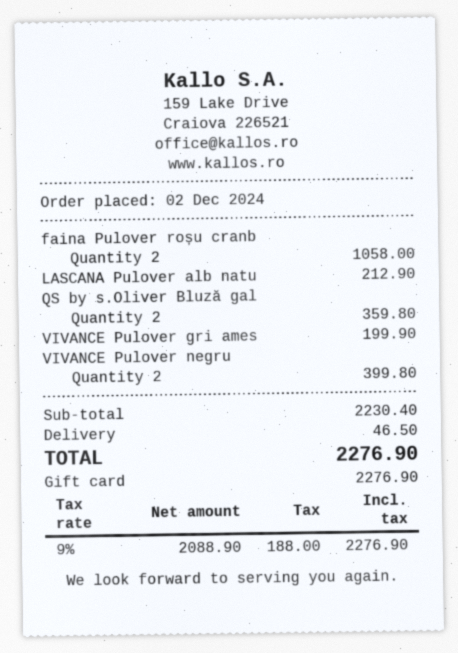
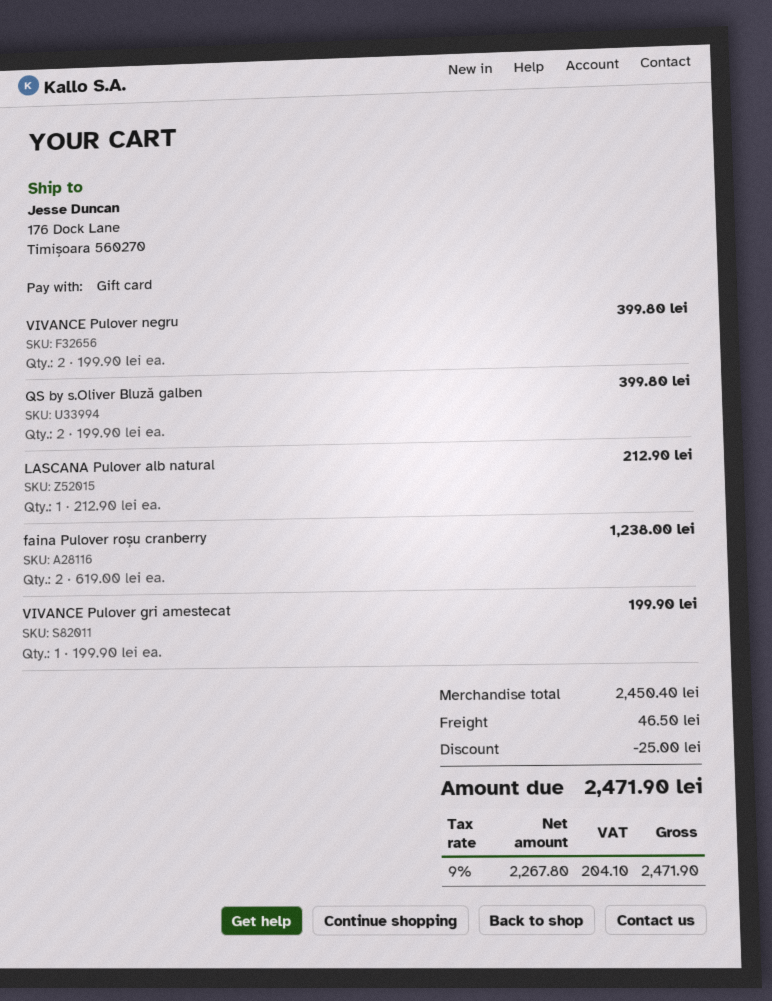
faina Pulover roșu cranb: 2 for 1058.00 -> 2 for 1238.00
QS by s.Oliver Bluză gal: 2 for 359.80 -> 2 for 399.80
subtotal: 2230.40 -> 2450.40
discount: none -> 25.00
net: 2088.90 -> 2267.80
tax: 9% = 188.00 -> 9% = 204.10
total: 2276.90 -> 2471.90

